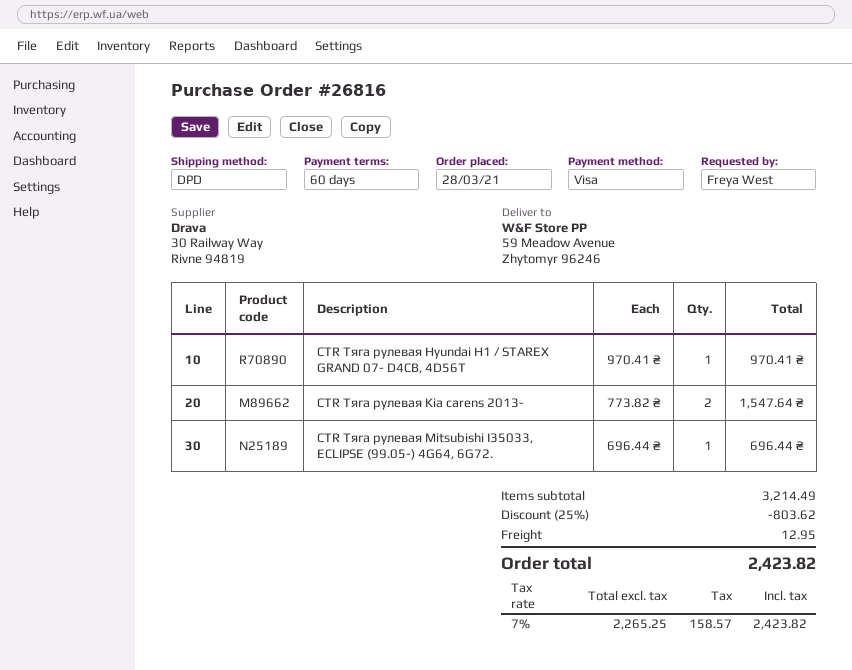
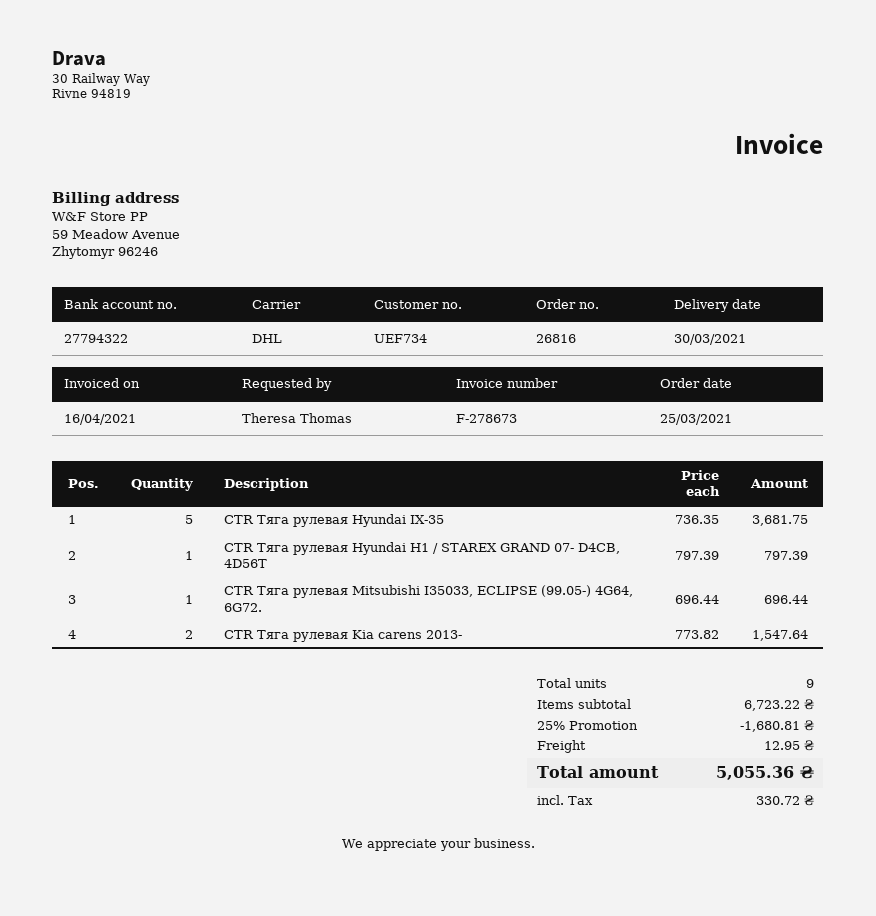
order date: 2021-03-28 -> 2021-03-25
ordered by: Freya West -> Theresa Thomas
shipping method: DPD -> DHL
CTR Тяга рулевая Hyundai H1 / STAREX GRAND 07- D4CB, 4D56T: 1 x 970.41 = 970.41 -> 1 x 797.39 = 797.39
CTR Тяга рулевая Hyundai IX-35: none -> 5 x 736.35 = 3681.75
subtotal: 3214.49 -> 6723.22
discount: 25% = 803.62 -> 25% = 1680.81
tax: 158.57 -> 330.72
total: 2423.82 -> 5055.36

